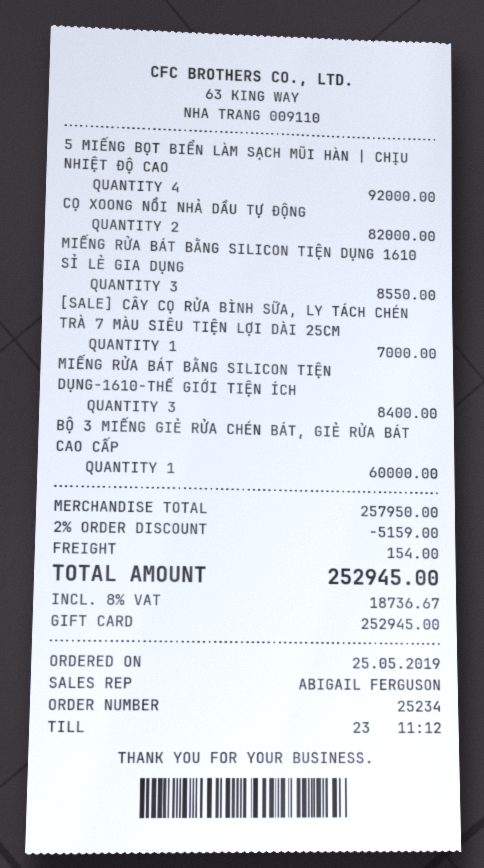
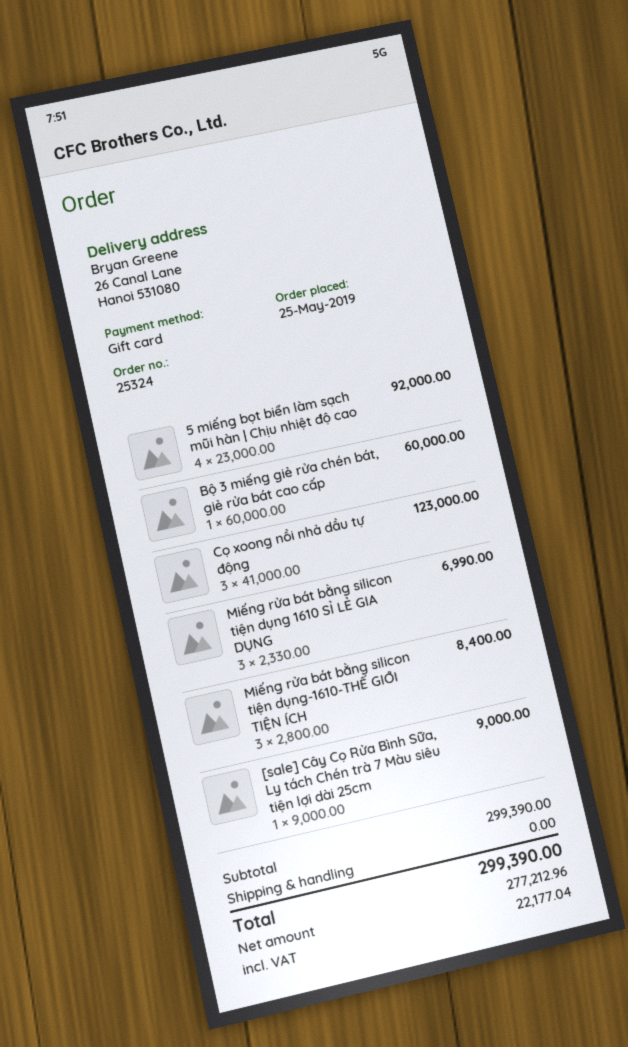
order number: 25234 -> 25324
CỌ XOONG NỒI NHẢ DẦU TỰ ĐỘNG: 2 for 82000.00 -> 3 for 123000.00
MIẾNG RỬA BÁT BẰNG SILICON TIỆN DỤNG 1610 SỈ LẺ GIA DỤNG: 3 for 8550.00 -> 3 for 6990.00
[SALE] CÂY CỌ RỬA BÌNH SỮA, LY TÁCH CHÉN TRÀ 7 MÀU SIÊU TIỆN LỢI DÀI 25CM: 1 for 7000.00 -> 1 for 9000.00
subtotal: 257950.00 -> 299390.00
discount: 2% = 5159.00 -> none
shipping: 154.00 -> 0.00
tax: 18736.67 -> 22177.04
total: 252945.00 -> 299390.00

